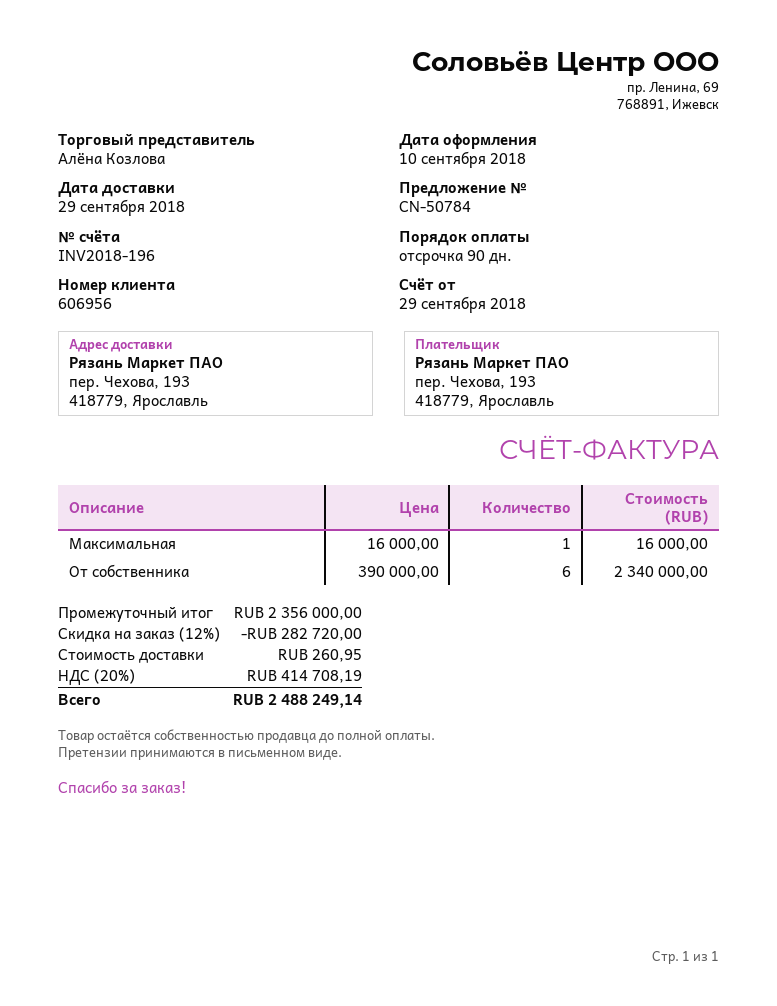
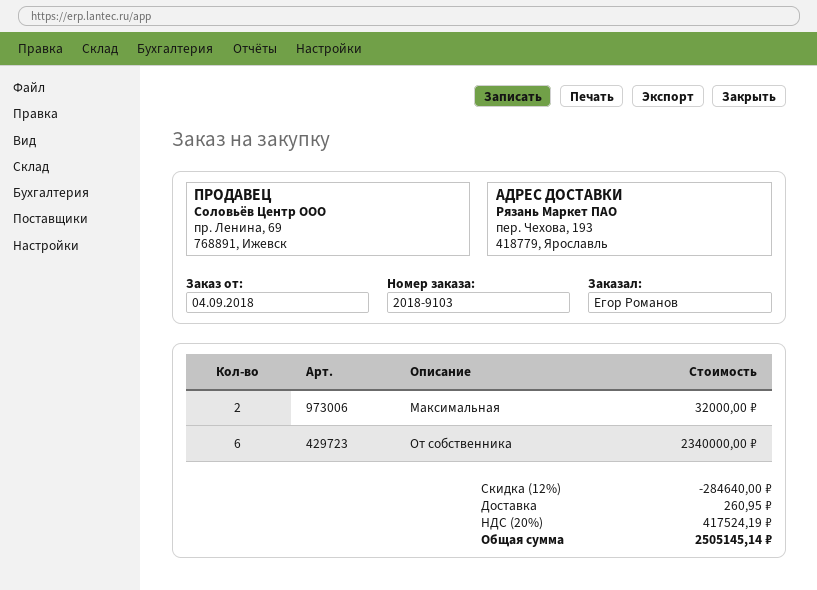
order date: 2018-09-10 -> 2018-09-04
Максимальная: 1 for 16000.00 -> 2 for 32000.00
discount: 12% = 282720.00 -> 12% = 284640.00
tax: 20% = 414708.19 -> 20% = 417524.19
total: 2488249.14 -> 2505145.14

